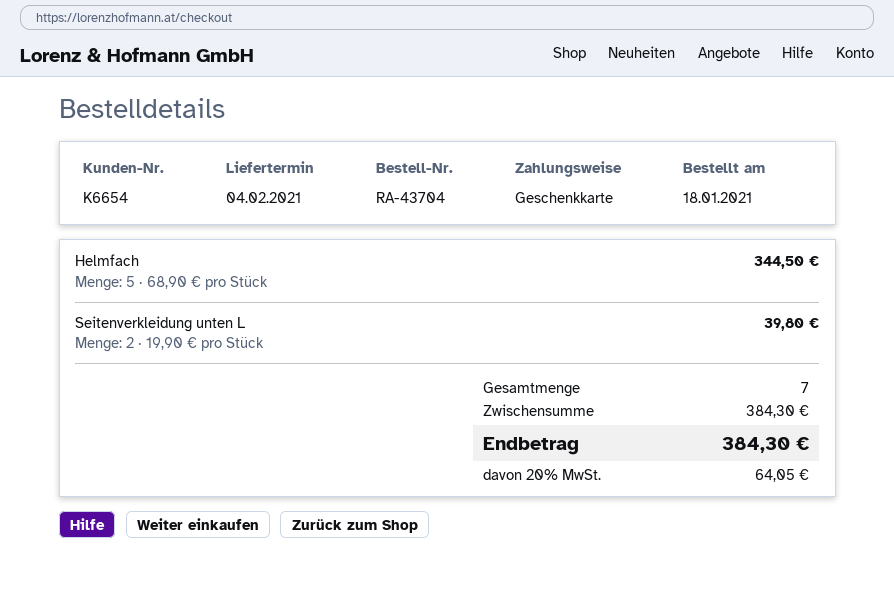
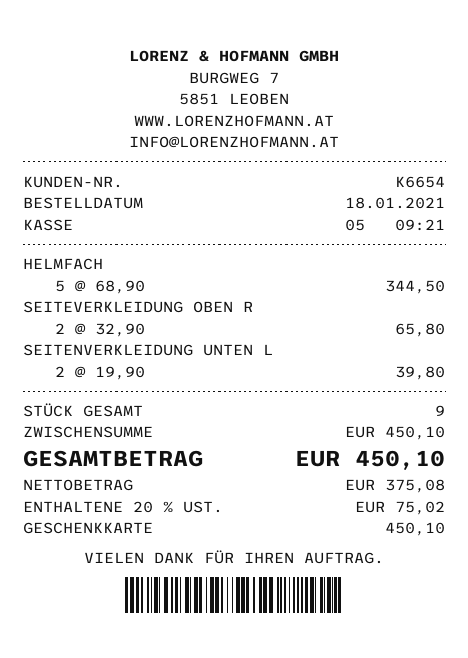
SEITEVERKLEIDUNG OBEN R: none -> 2 x 32.90 = 65.80
total quantity: 7 -> 9
subtotal: 384.30 -> 450.10
tax: 20% = 64.05 -> 20% = 75.02
total: 384.30 -> 450.10

